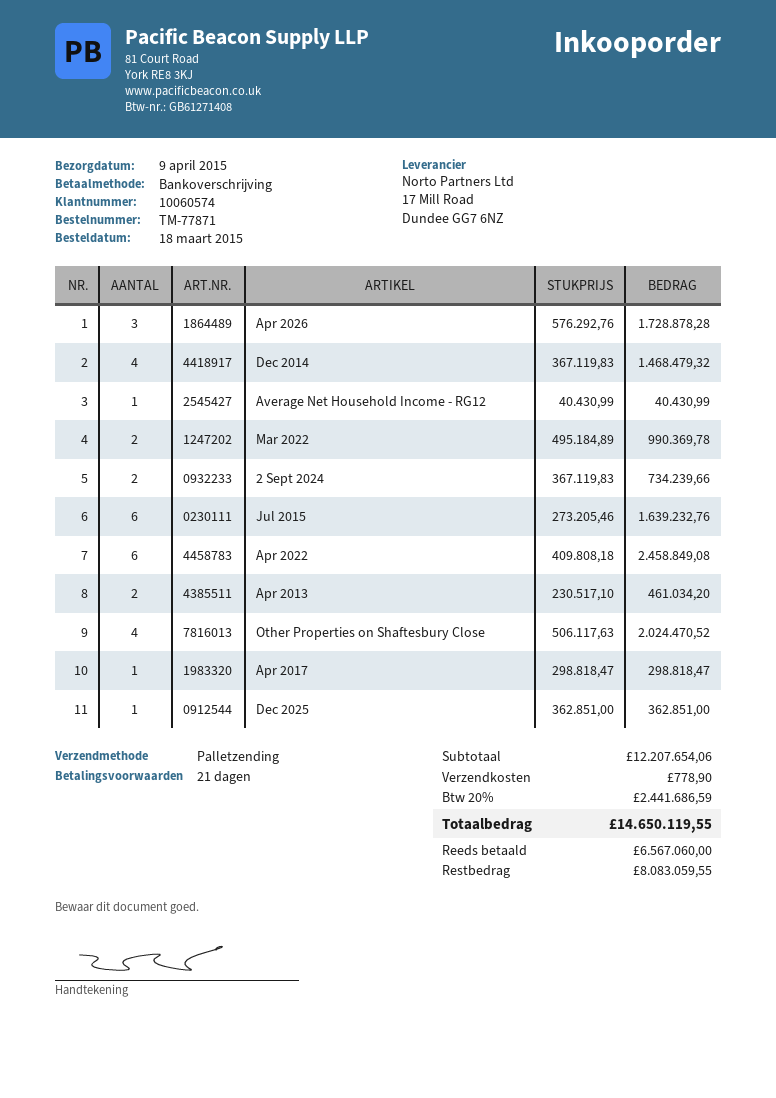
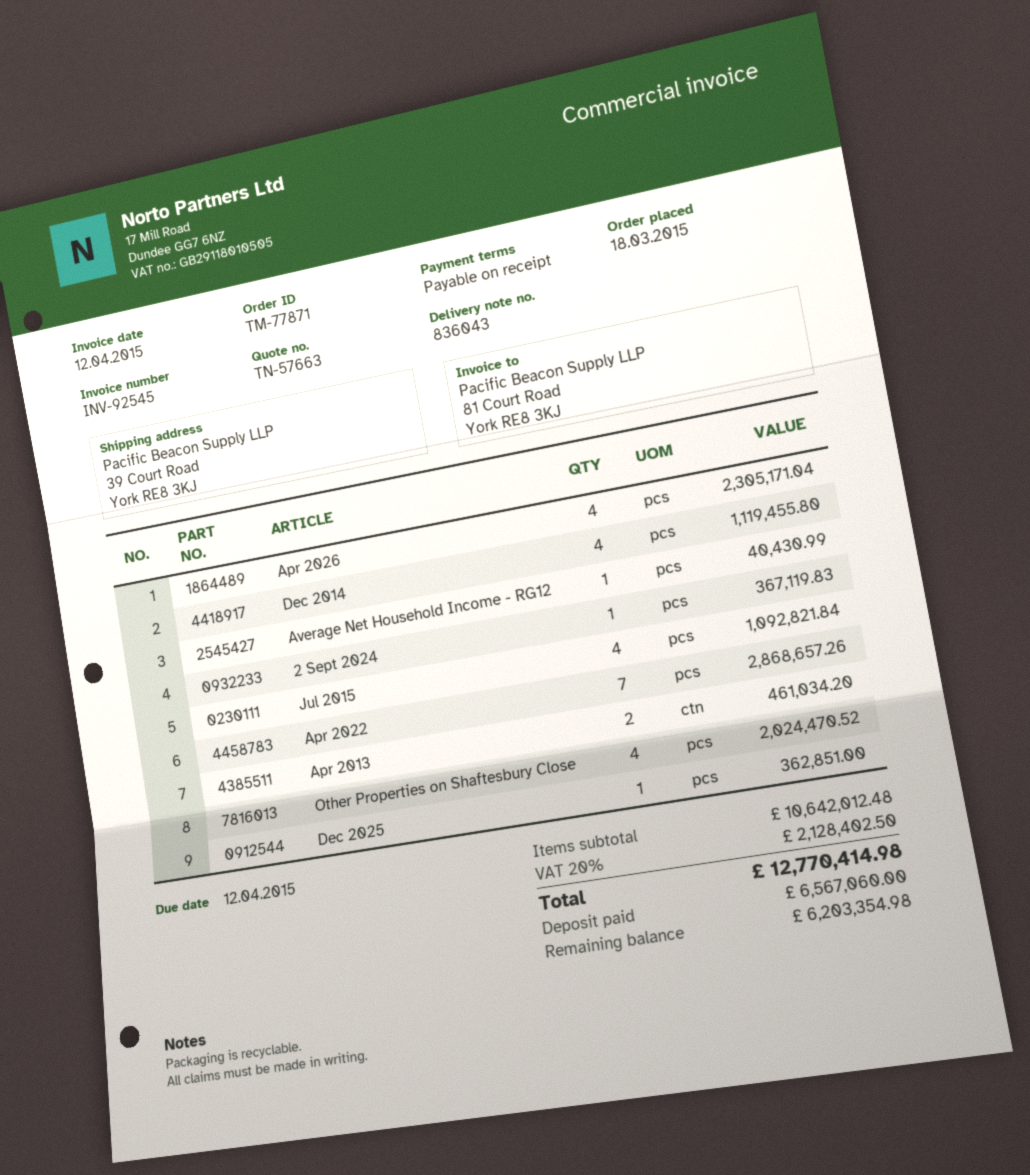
payment terms: 21 days -> on receipt
Apr 2026: 3 for 1728878.28 -> 4 for 2305171.04
Dec 2014: 4 for 1468479.32 -> 4 for 1119455.80
Mar 2022: 2 for 990369.78 -> none
2 Sept 2024: 2 for 734239.66 -> 1 for 367119.83
Jul 2015: 6 for 1639232.76 -> 4 for 1092821.84
Apr 2022: 6 for 2458849.08 -> 7 for 2868657.26
Apr 2017: 1 for 298818.47 -> none
subtotal: 12207654.06 -> 10642012.48
shipping: 778.90 -> none
tax: 20% = 2441686.59 -> 20% = 2128402.50
total: 14650119.55 -> 12770414.98
balance: 8083059.55 -> 6203354.98

